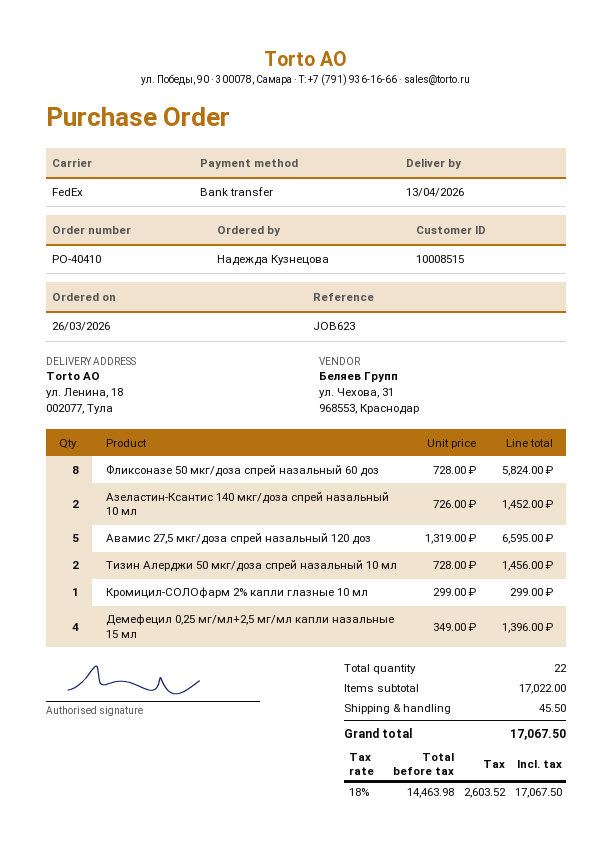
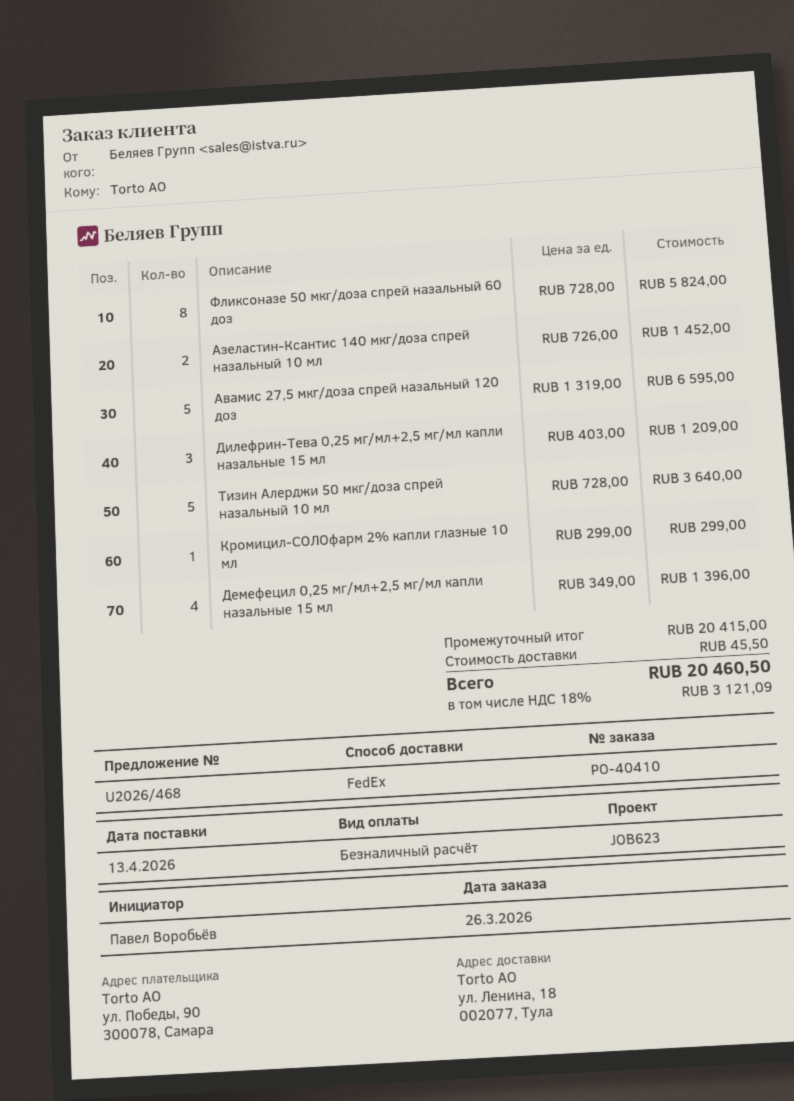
ordered by: Надежда Кузнецова -> Павел Воробьёв
Тизин Алерджи 50 мкг/доза спрей назальный 10 мл: 2 x 728.00 = 1456.00 -> 5 x 728.00 = 3640.00
Дилефрин-Тева 0,25 мг/мл+2,5 мг/мл капли назальные 15 мл: none -> 3 x 403.00 = 1209.00
subtotal: 17022.00 -> 20415.00
tax: 18% = 2603.52 -> 18% = 3121.09
total: 17067.50 -> 20460.50

